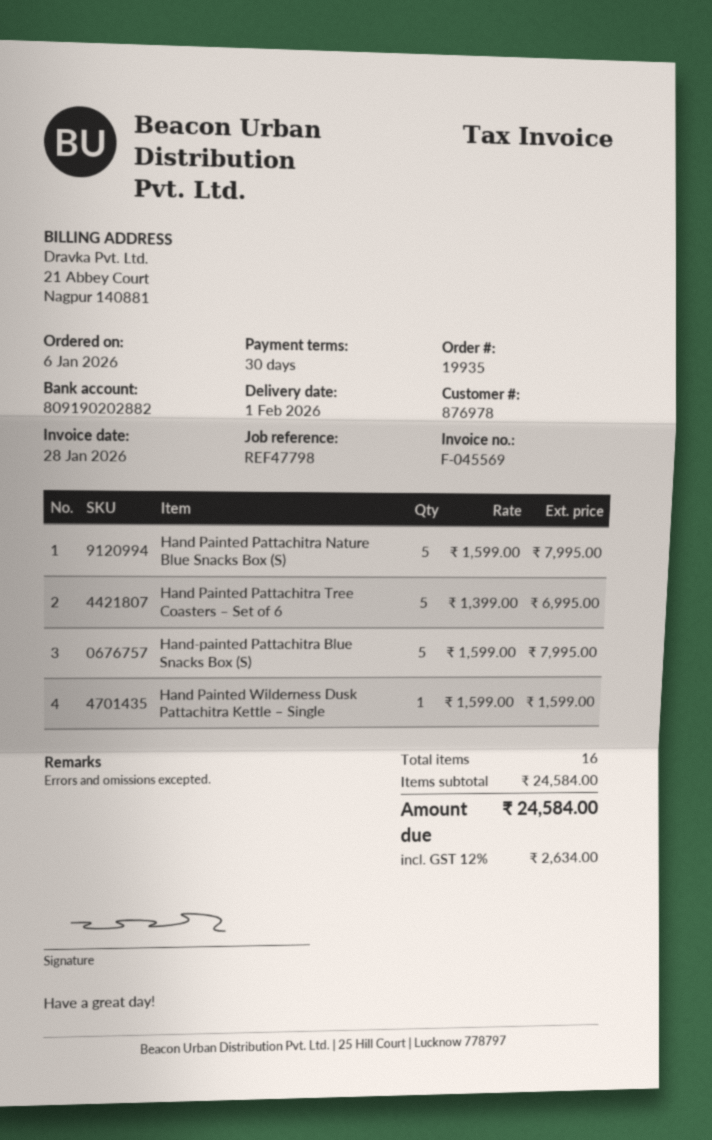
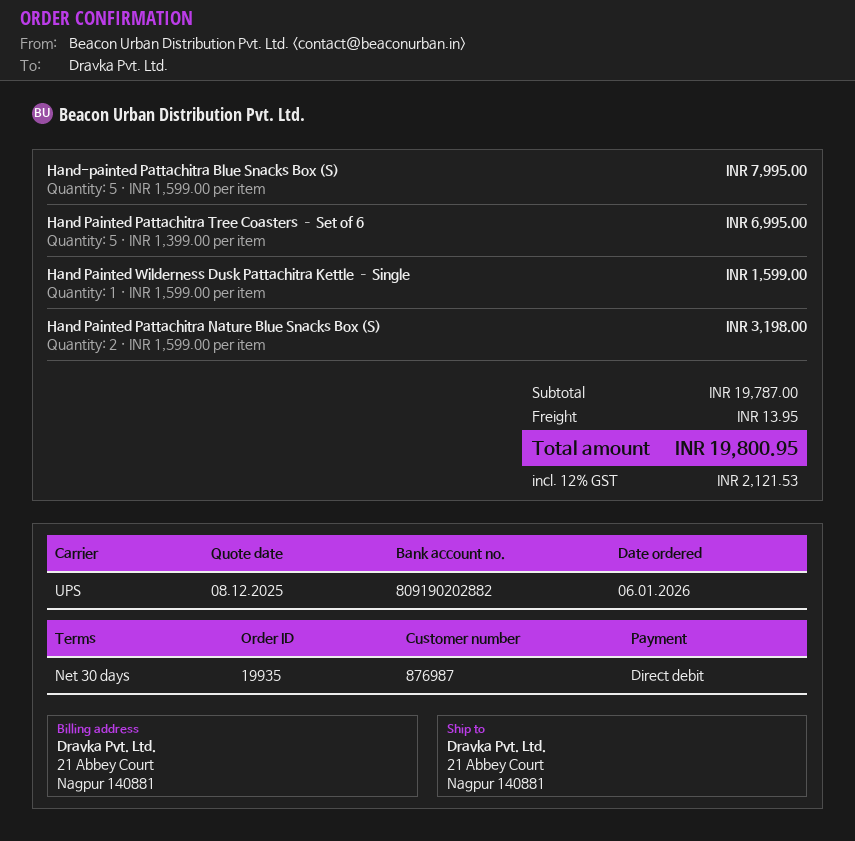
customer number: 876978 -> 876987
Hand Painted Pattachitra Nature Blue Snacks Box (S): 5 x 1599.00 = 7995.00 -> 2 x 1599.00 = 3198.00
subtotal: 24584.00 -> 19787.00
shipping: none -> 13.95
tax: 12% = 2634.00 -> 12% = 2121.53
total: 24584.00 -> 19800.95

